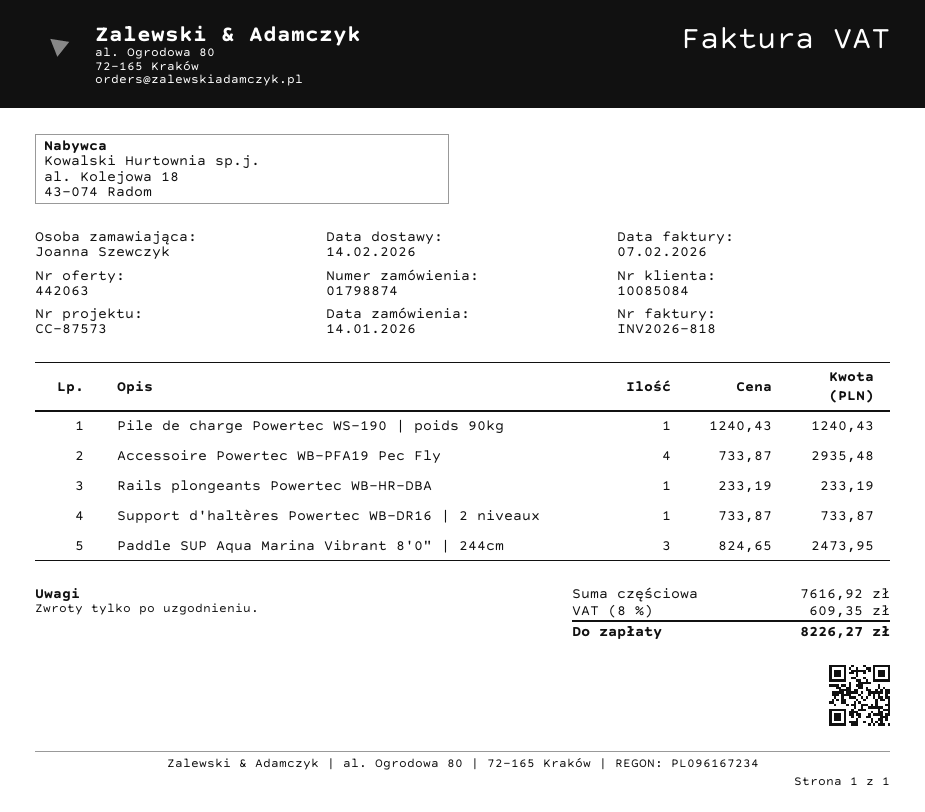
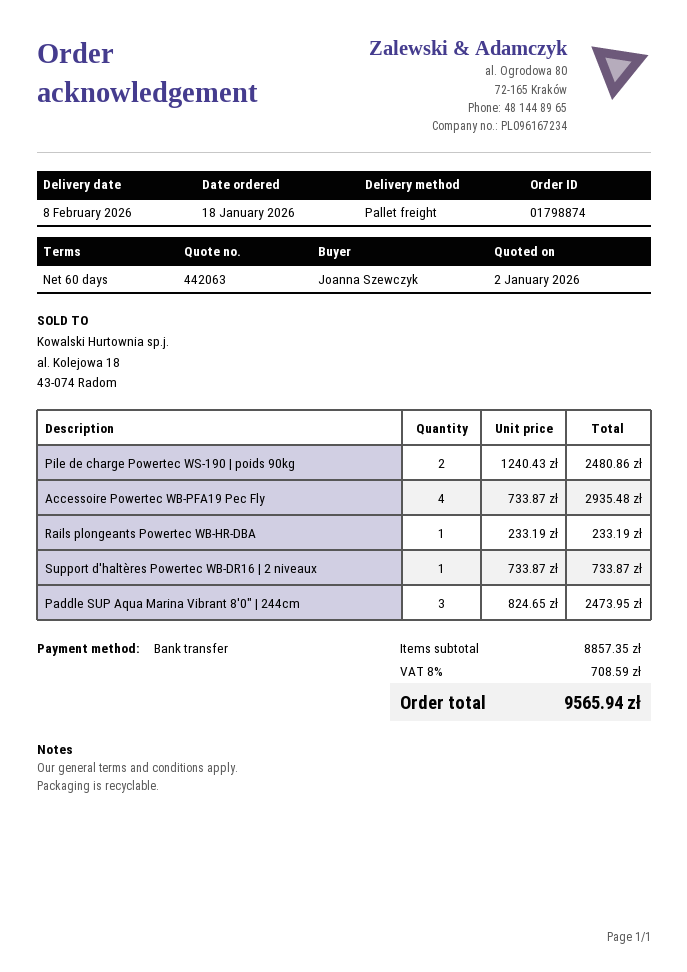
order date: 2026-01-14 -> 2026-01-18
delivery date: 2026-02-14 -> 2026-02-08
Pile de charge Powertec WS-190 | poids 90kg: 1 x 1240.43 = 1240.43 -> 2 x 1240.43 = 2480.86
subtotal: 7616.92 -> 8857.35
tax: 8% = 609.35 -> 8% = 708.59
total: 8226.27 -> 9565.94

